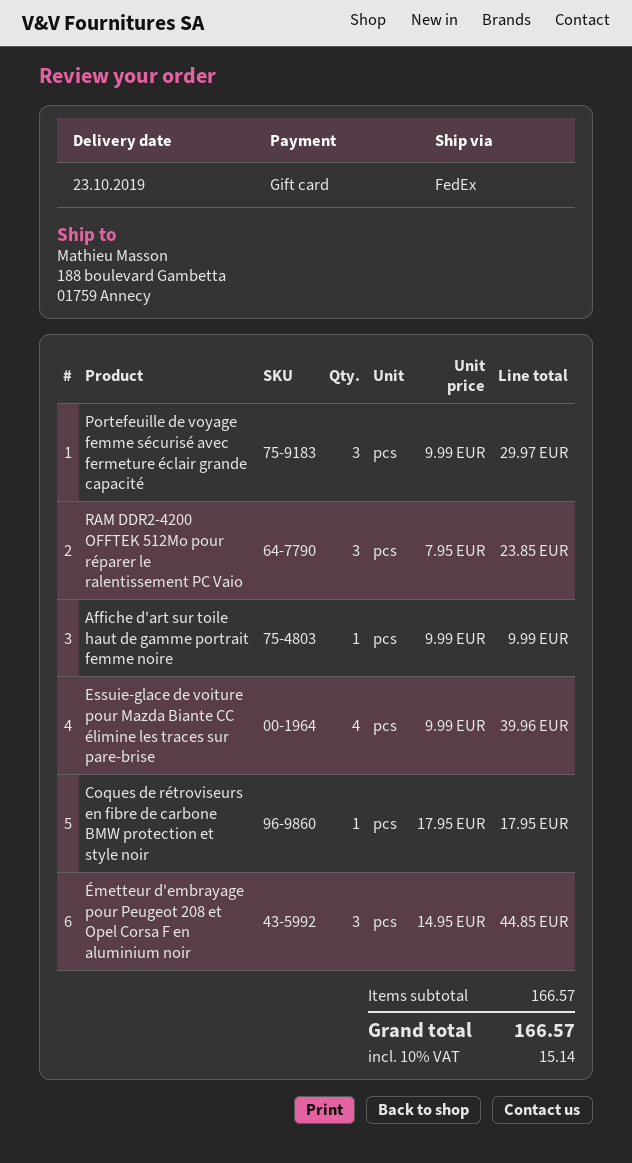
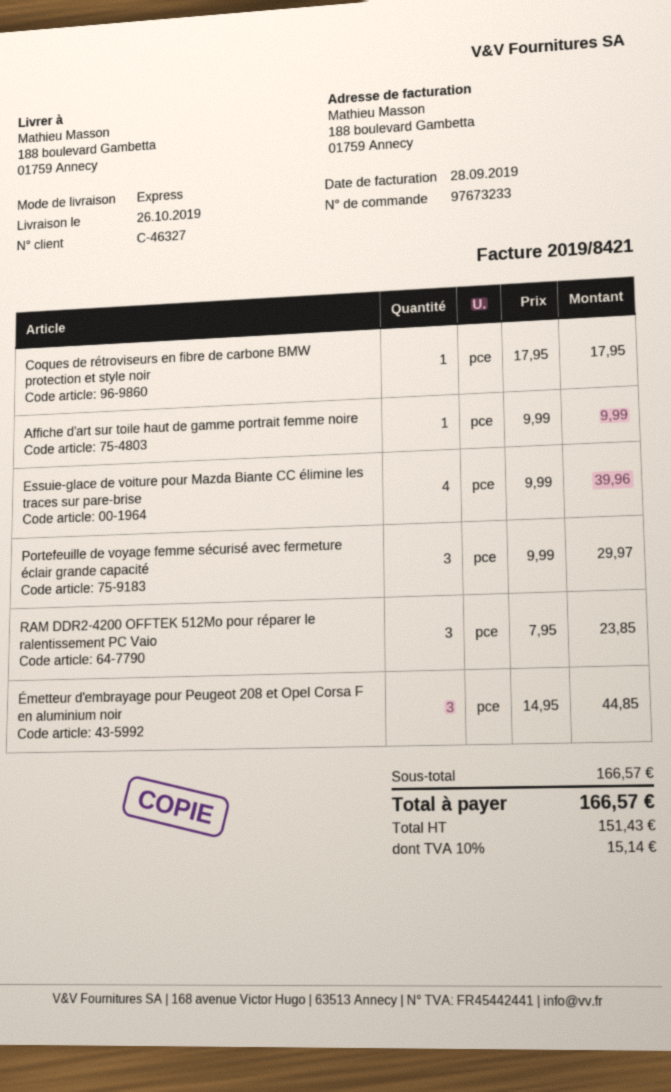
delivery date: 2019-10-23 -> 2019-10-26
shipping method: FedEx -> express

